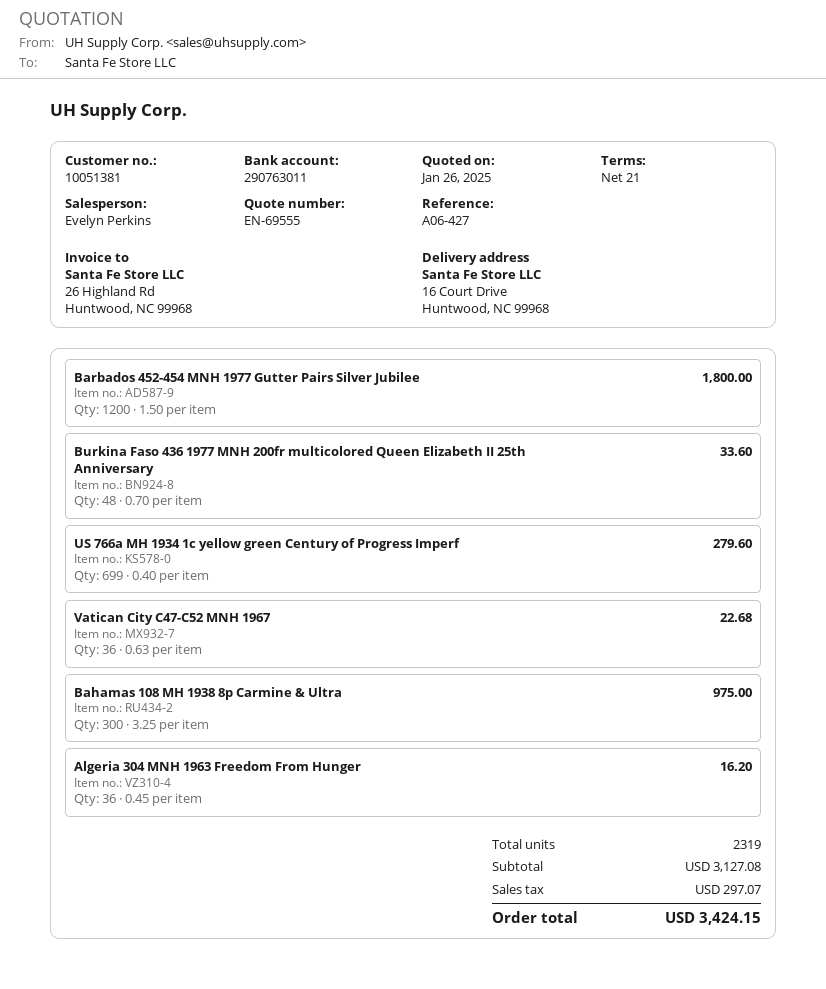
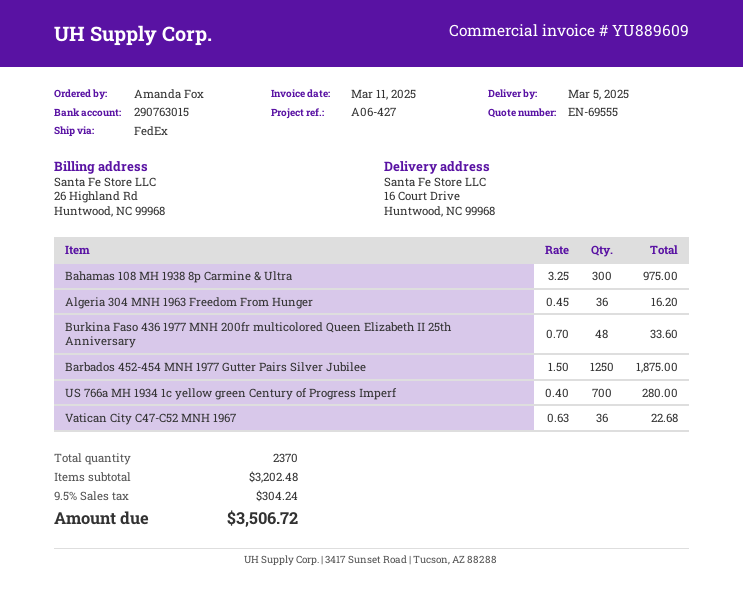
bank account: 290763011 -> 290763015
Barbados 452-454 MNH 1977 Gutter Pairs Silver Jubilee: 1200 x 1.50 = 1800.00 -> 1250 x 1.50 = 1875.00
US 766a MH 1934 1c yellow green Century of Progress Imperf: 699 x 0.40 = 279.60 -> 700 x 0.40 = 280.00
total quantity: 2319 -> 2370
subtotal: 3127.08 -> 3202.48
tax: 297.07 -> 304.24
total: 3424.15 -> 3506.72

